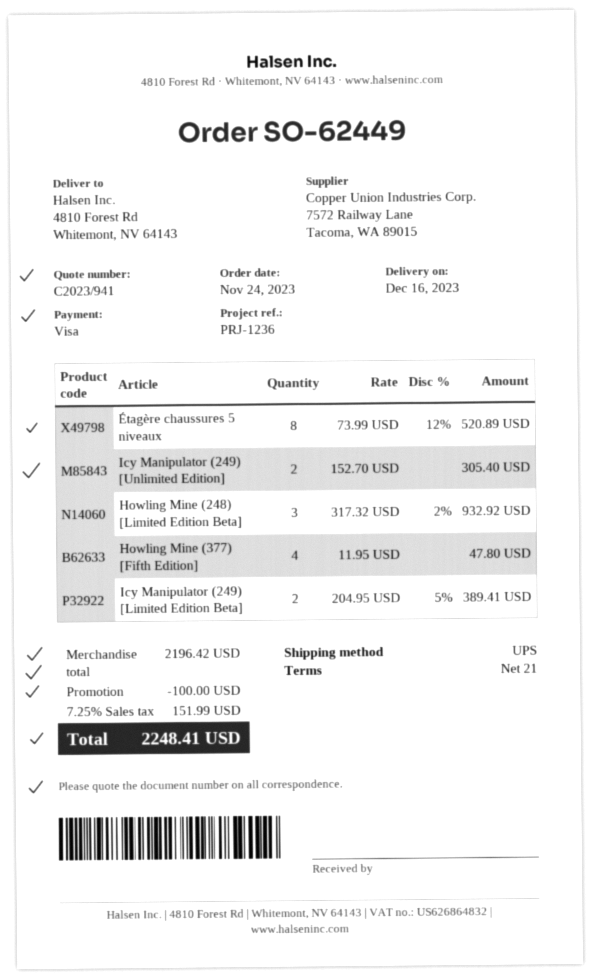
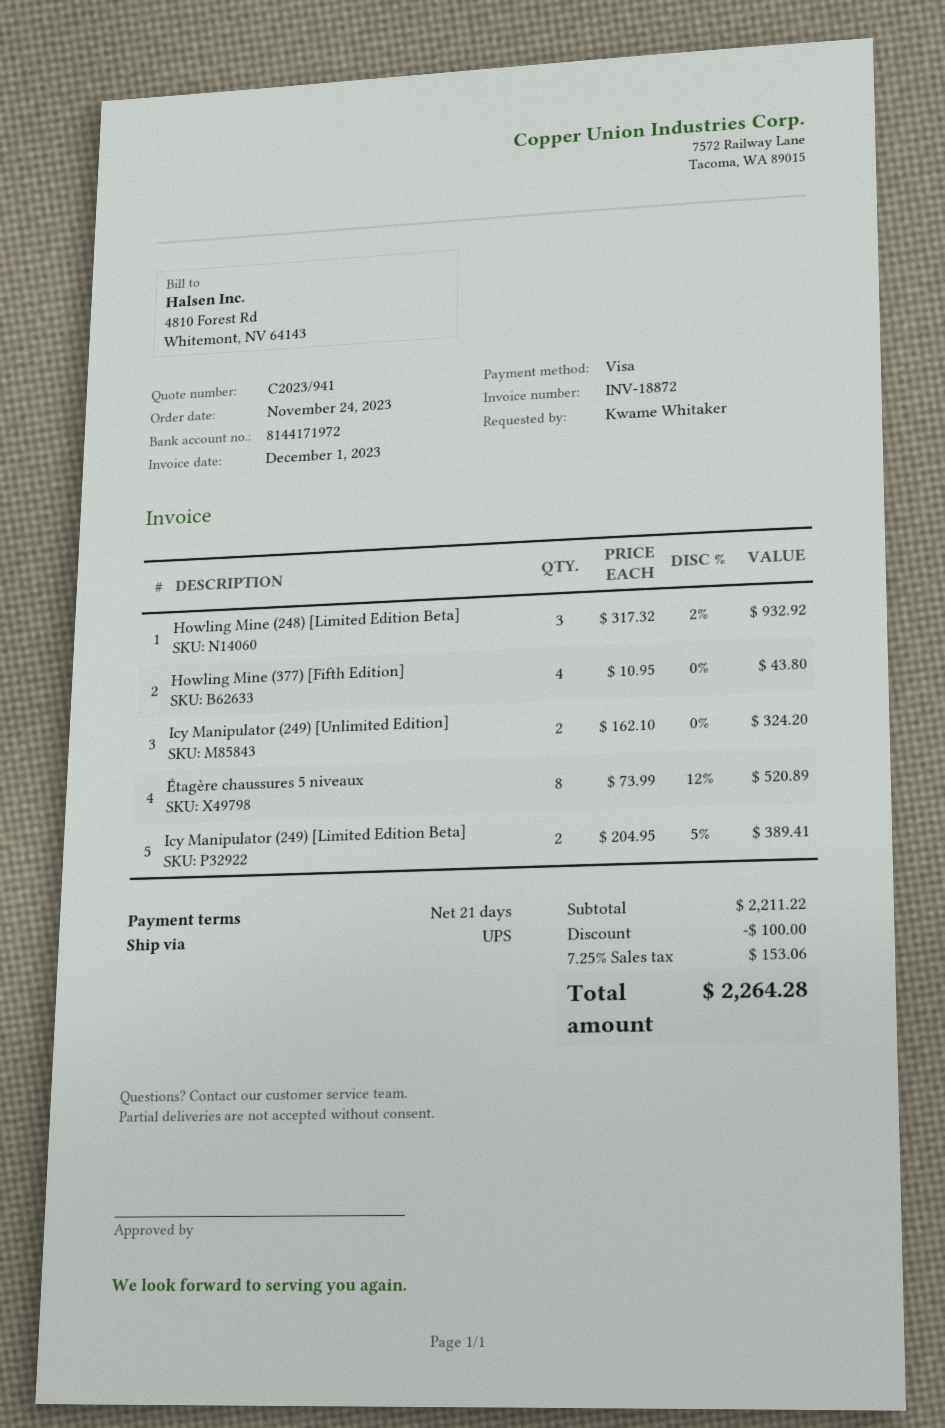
Icy Manipulator (249) [Unlimited Edition]: 2 x 152.70 = 305.40 -> 2 x 162.10 = 324.20
Howling Mine (377) [Fifth Edition]: 4 x 11.95 = 47.80 -> 4 x 10.95 = 43.80
subtotal: 2196.42 -> 2211.22
tax: 7.25% = 151.99 -> 7.25% = 153.06
total: 2248.41 -> 2264.28

